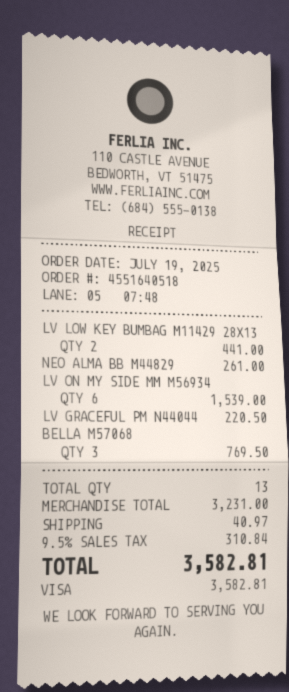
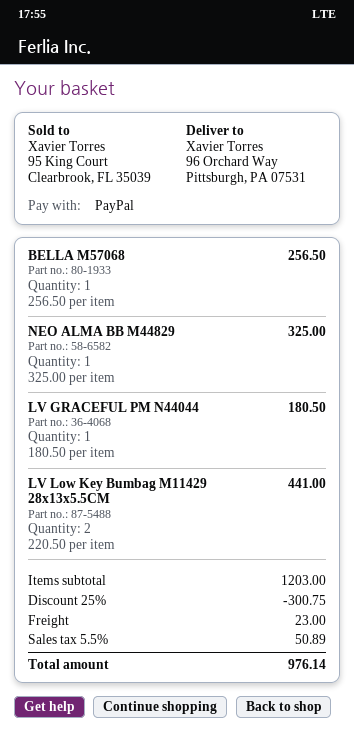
payment method: Visa -> PayPal
NEO ALMA BB M44829: 1 for 261.00 -> 1 for 325.00
LV ON MY SIDE MM M56934: 6 for 1539.00 -> none
LV GRACEFUL PM N44044: 1 for 220.50 -> 1 for 180.50
BELLA M57068: 3 for 769.50 -> 1 for 256.50
subtotal: 3231.00 -> 1203.00
discount: none -> 25% = 300.75
shipping: 40.97 -> 23.00
tax: 9.5% = 310.84 -> 5.5% = 50.89
total: 3582.81 -> 976.14

